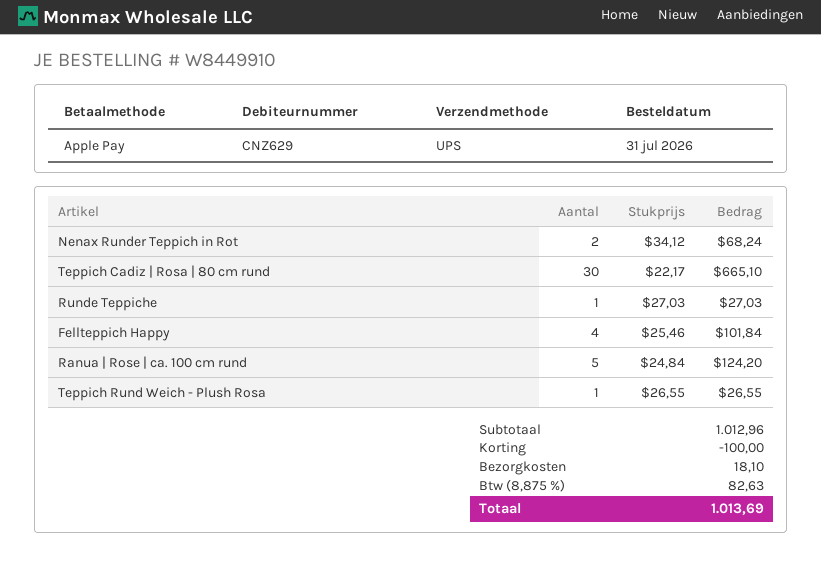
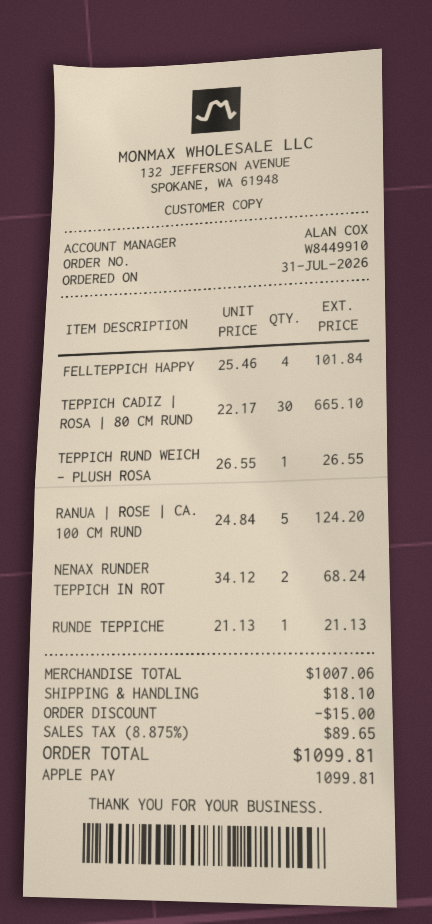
Runde Teppiche: 1 x 27.03 = 27.03 -> 1 x 21.13 = 21.13
subtotal: 1012.96 -> 1007.06
discount: 100.00 -> 15.00
tax: 8.875% = 82.63 -> 8.875% = 89.65
total: 1013.69 -> 1099.81

